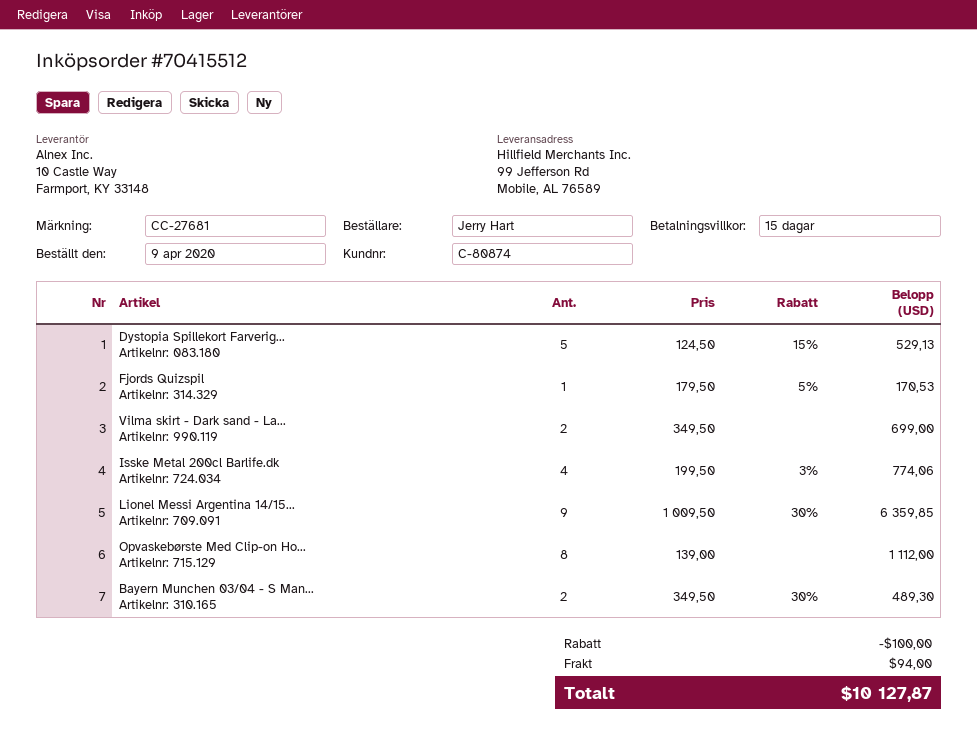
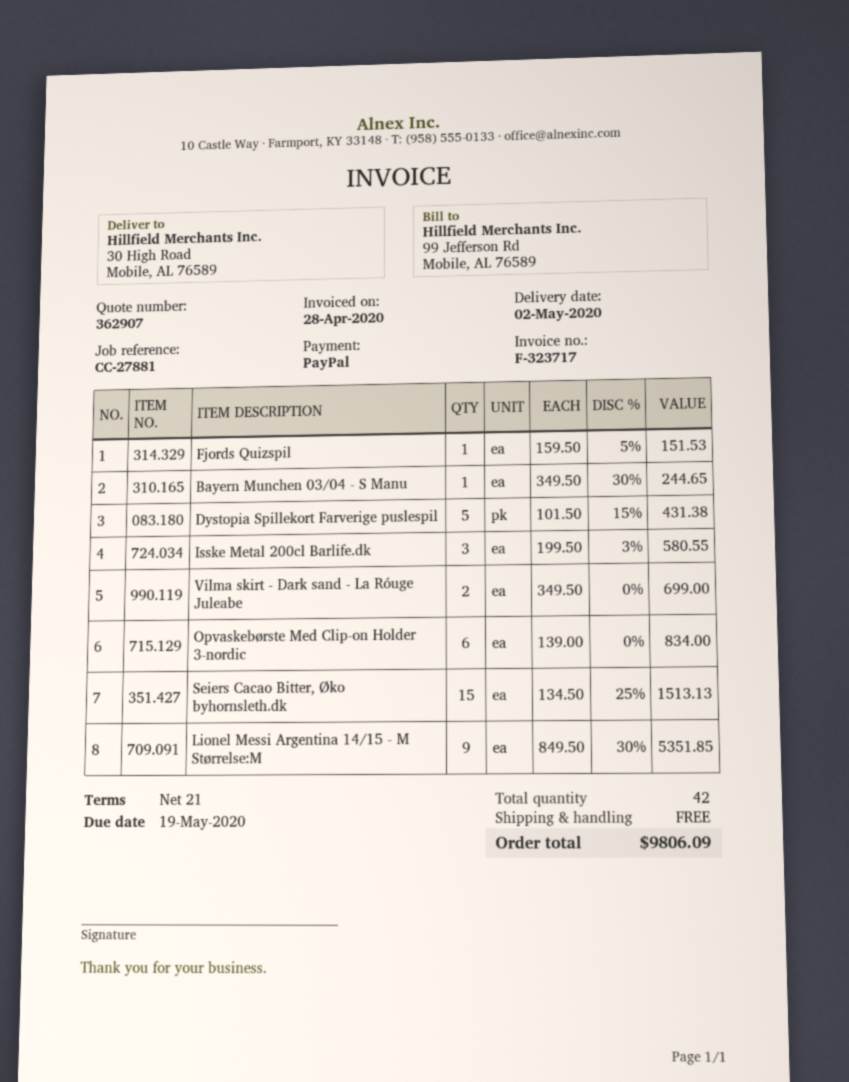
payment terms: 15 days -> 21 days
reference: CC-27681 -> CC-27881
ship to: 99 Jefferson Rd, Mobile, AL 76589 -> 30 High Road, Mobile, AL 76589
Dystopia Spillekort Farverig...: 5 x 124.50 - 15% = 529.13 -> 5 x 101.50 - 15% = 431.38
Fjords Quizspil: 1 x 179.50 - 5% = 170.53 -> 1 x 159.50 - 5% = 151.53
Isske Metal 200cl Barlife.dk: 4 x 199.50 - 3% = 774.06 -> 3 x 199.50 - 3% = 580.55
Lionel Messi Argentina 14/15...: 9 x 1009.50 - 30% = 6359.85 -> 9 x 849.50 - 30% = 5351.85
Opvaskebørste Med Clip-on Ho...: 8 x 139.00 = 1112.00 -> 6 x 139.00 = 834.00
Bayern Munchen 03/04 - S Man...: 2 x 349.50 - 30% = 489.30 -> 1 x 349.50 - 30% = 244.65
Seiers Cacao Bitter, Øko byhornsleth.dk: none -> 15 x 134.50 - 25% = 1513.13
discount: 100.00 -> none
shipping: 94.00 -> 0.00
total: 10127.87 -> 9806.09

